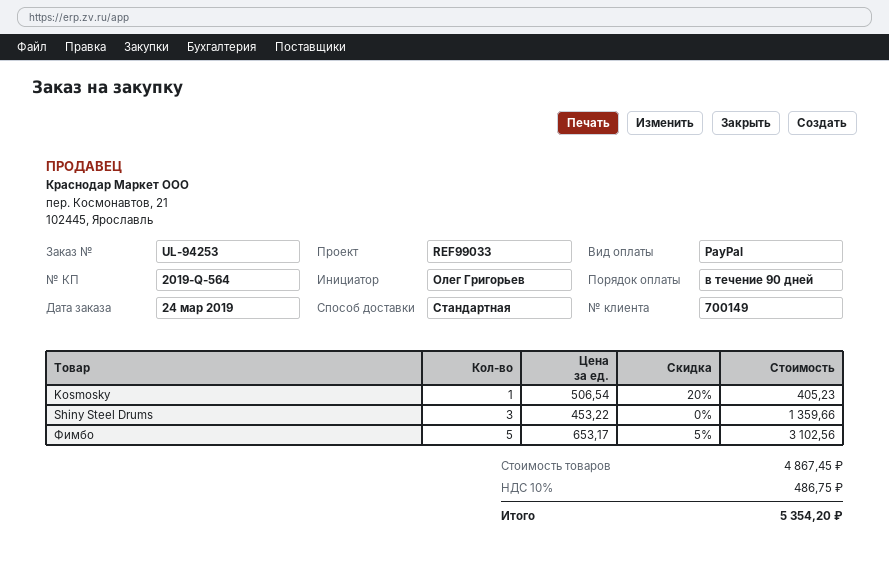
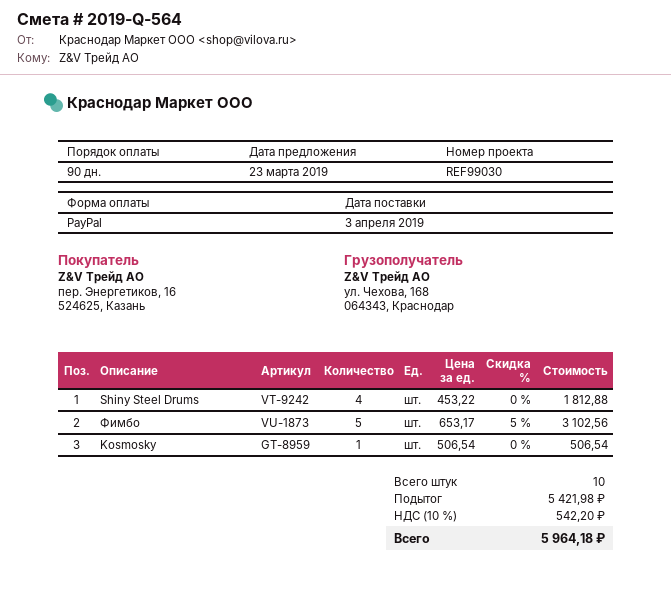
reference: REF99033 -> REF99030
Kosmosky: 1 x 506.54 - 20% = 405.23 -> 1 x 506.54 = 506.54
Shiny Steel Drums: 3 x 453.22 = 1359.66 -> 4 x 453.22 = 1812.88
subtotal: 4867.45 -> 5421.98
tax: 10% = 486.75 -> 10% = 542.20
total: 5354.20 -> 5964.18

